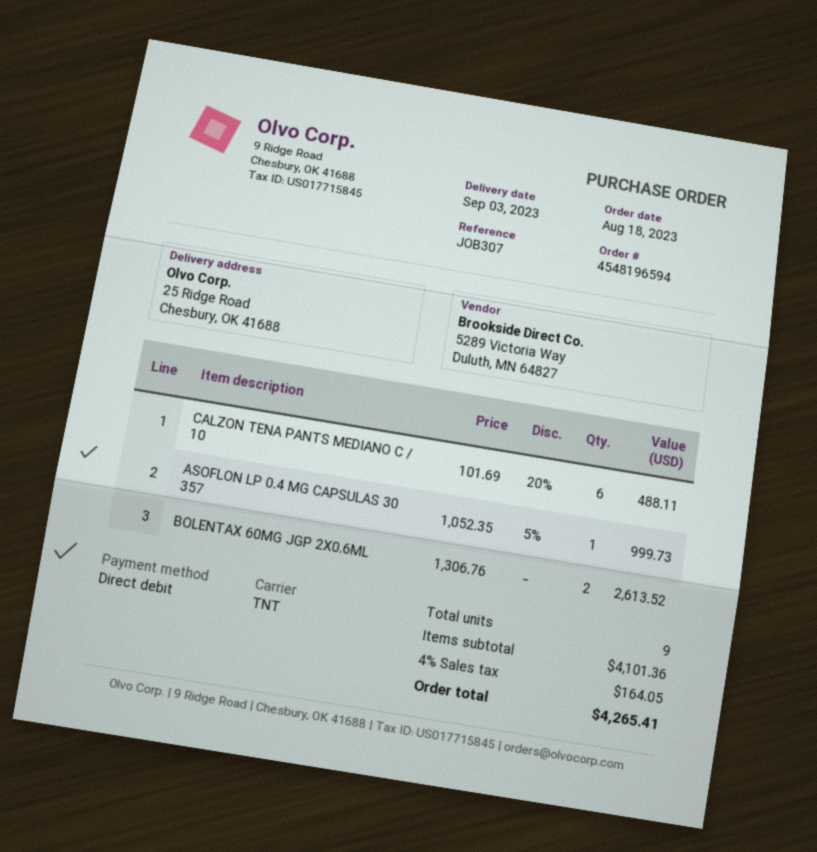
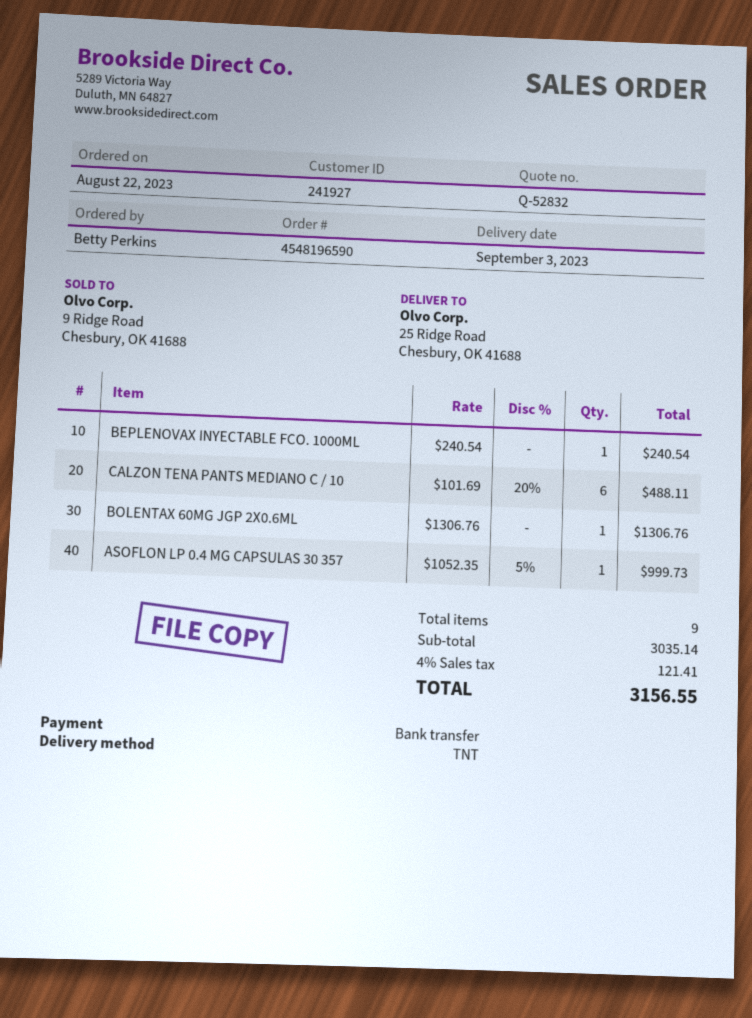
order number: 4548196594 -> 4548196590
order date: 2023-08-18 -> 2023-08-22
payment method: direct debit -> bank transfer
BOLENTAX 60MG JGP 2X0.6ML: 2 x 1306.76 = 2613.52 -> 1 x 1306.76 = 1306.76
BEPLENOVAX INYECTABLE FCO. 1000ML: none -> 1 x 240.54 = 240.54
subtotal: 4101.36 -> 3035.14
tax: 4% = 164.05 -> 4% = 121.41
total: 4265.41 -> 3156.55

